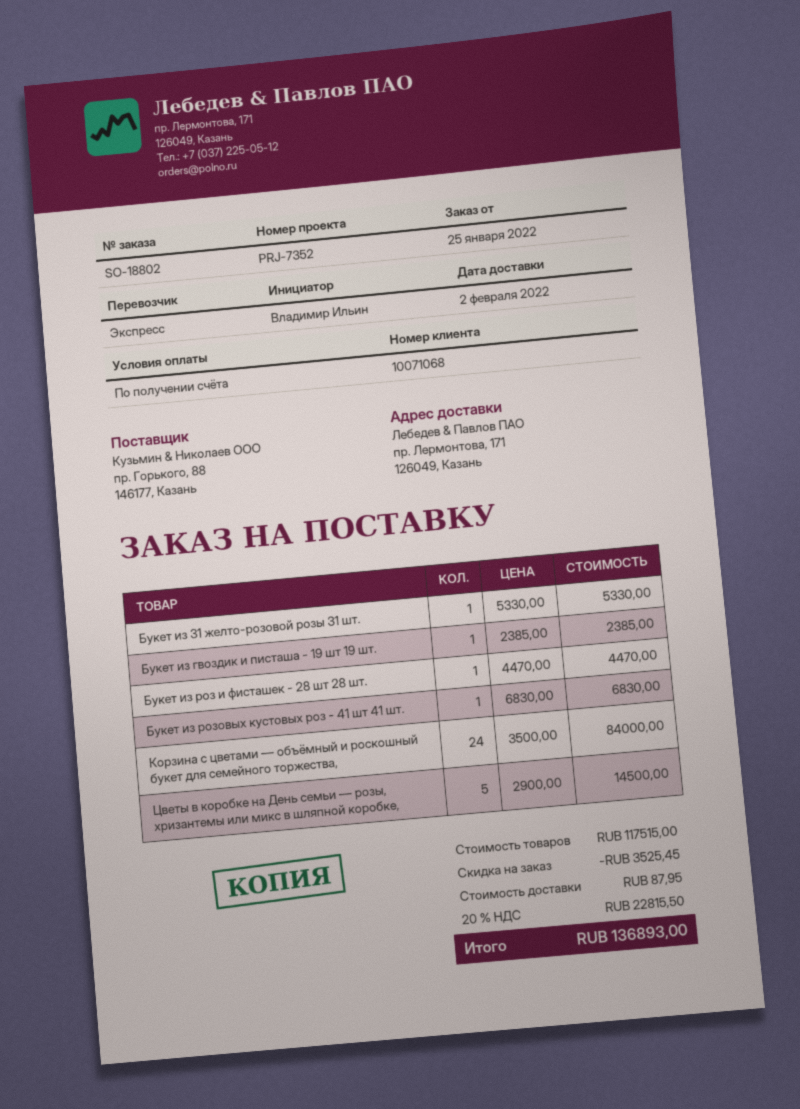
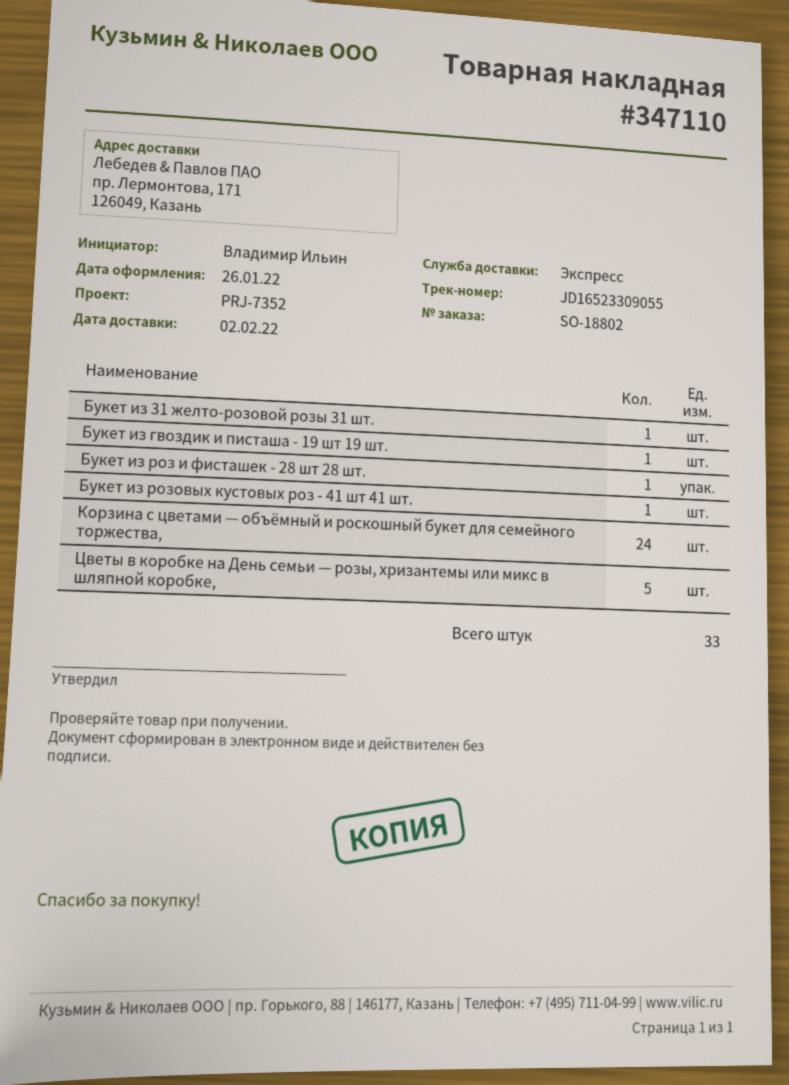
order date: 2022-01-25 -> 2022-01-26

